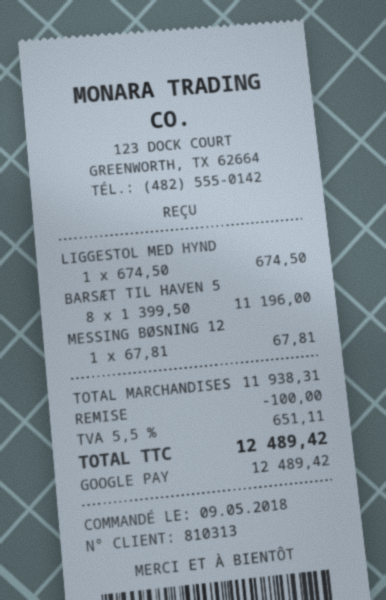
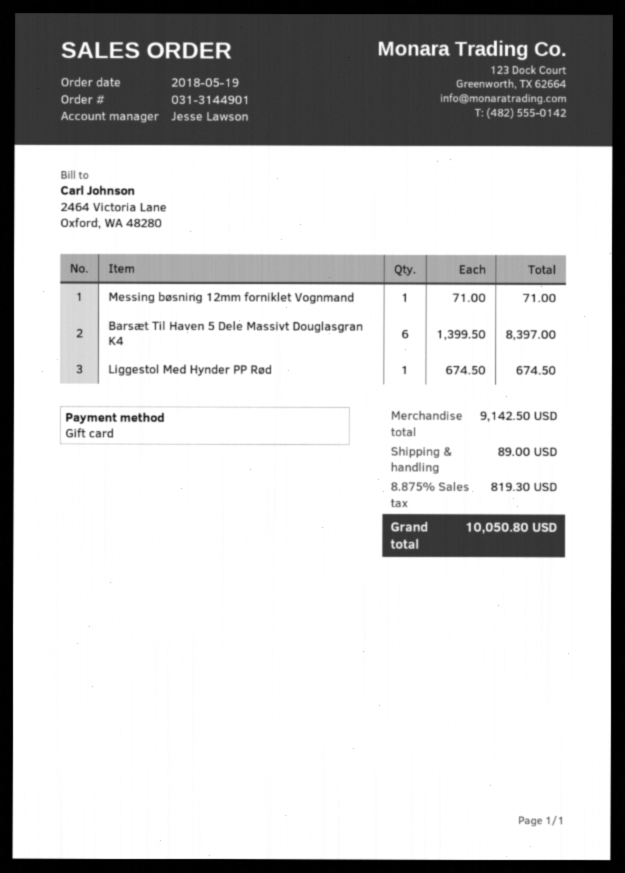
order date: 2018-05-09 -> 2018-05-19
payment method: Google Pay -> gift card
BARSÆT TIL HAVEN 5: 8 x 1399.50 = 11196.00 -> 6 x 1399.50 = 8397.00
MESSING BØSNING 12: 1 x 67.81 = 67.81 -> 1 x 71.00 = 71.00
subtotal: 11938.31 -> 9142.50
discount: 100.00 -> none
shipping: none -> 89.00
tax: 5.5% = 651.11 -> 8.875% = 819.30
total: 12489.42 -> 10050.80

